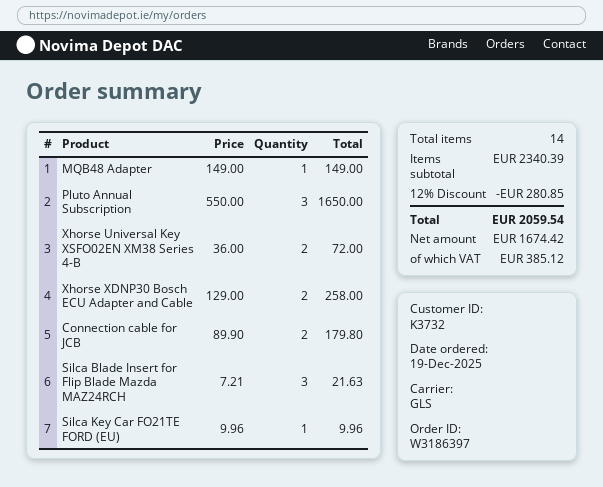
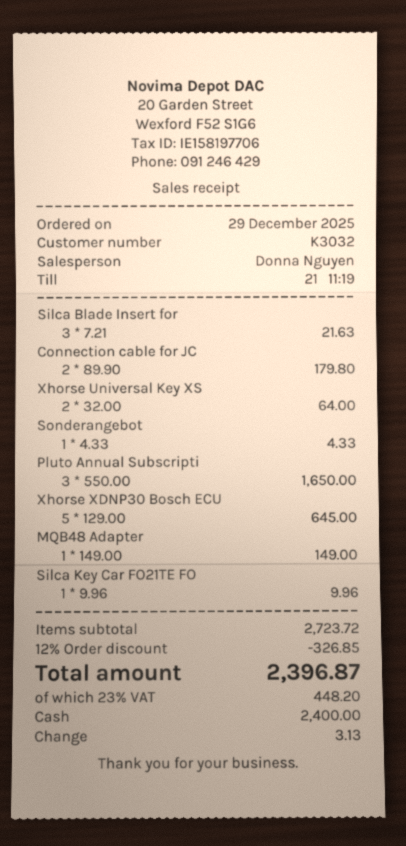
order date: 2025-12-19 -> 2025-12-29
customer number: K3732 -> K3032
Xhorse Universal Key XSFO02EN XM38 Series 4-B: 2 x 36.00 = 72.00 -> 2 x 32.00 = 64.00
Xhorse XDNP30 Bosch ECU Adapter and Cable: 2 x 129.00 = 258.00 -> 5 x 129.00 = 645.00
Sonderangebot: none -> 1 x 4.33 = 4.33
subtotal: 2340.39 -> 2723.72
discount: 12% = 280.85 -> 12% = 326.85
tax: 385.12 -> 448.20
total: 2059.54 -> 2396.87

